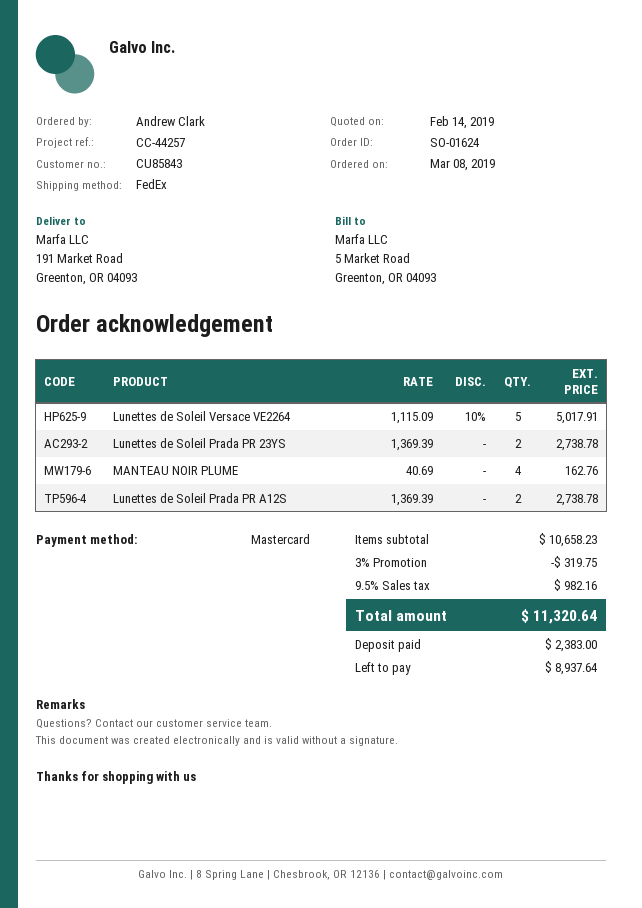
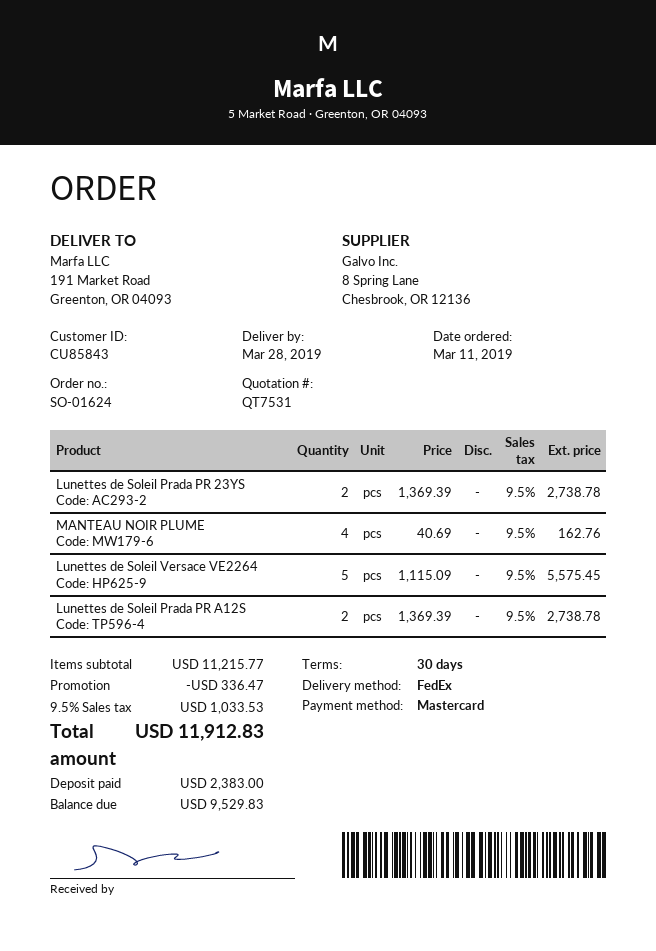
order date: 2019-03-08 -> 2019-03-11
Lunettes de Soleil Versace VE2264: 5 x 1115.09 - 10% = 5017.91 -> 5 x 1115.09 = 5575.45
subtotal: 10658.23 -> 11215.77
discount: 319.75 -> 336.47
tax: 9.5% = 982.16 -> 9.5% = 1033.53
total: 11320.64 -> 11912.83
balance: 8937.64 -> 9529.83

